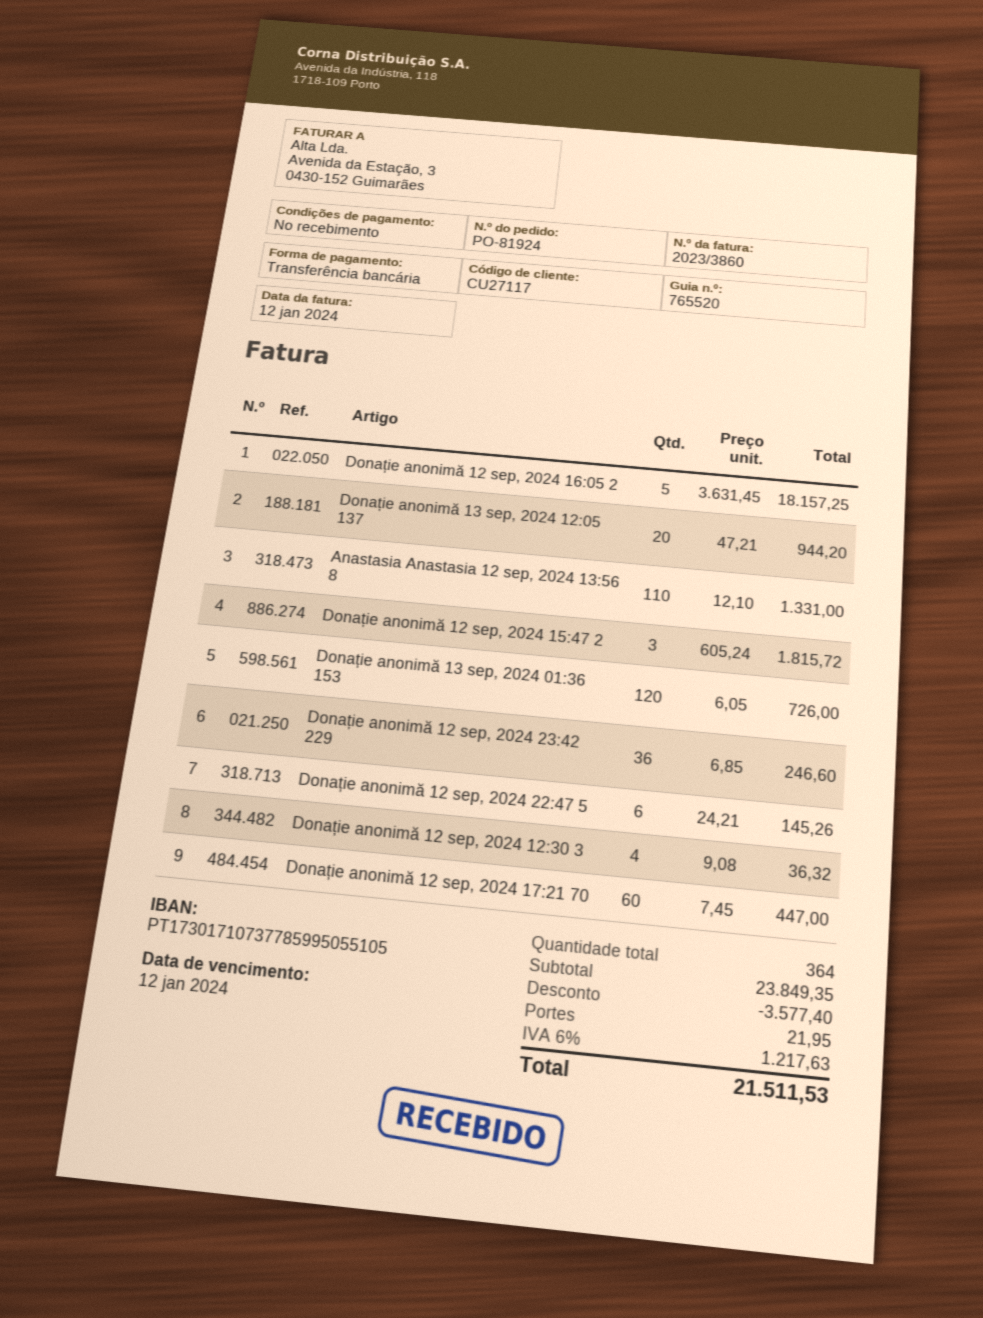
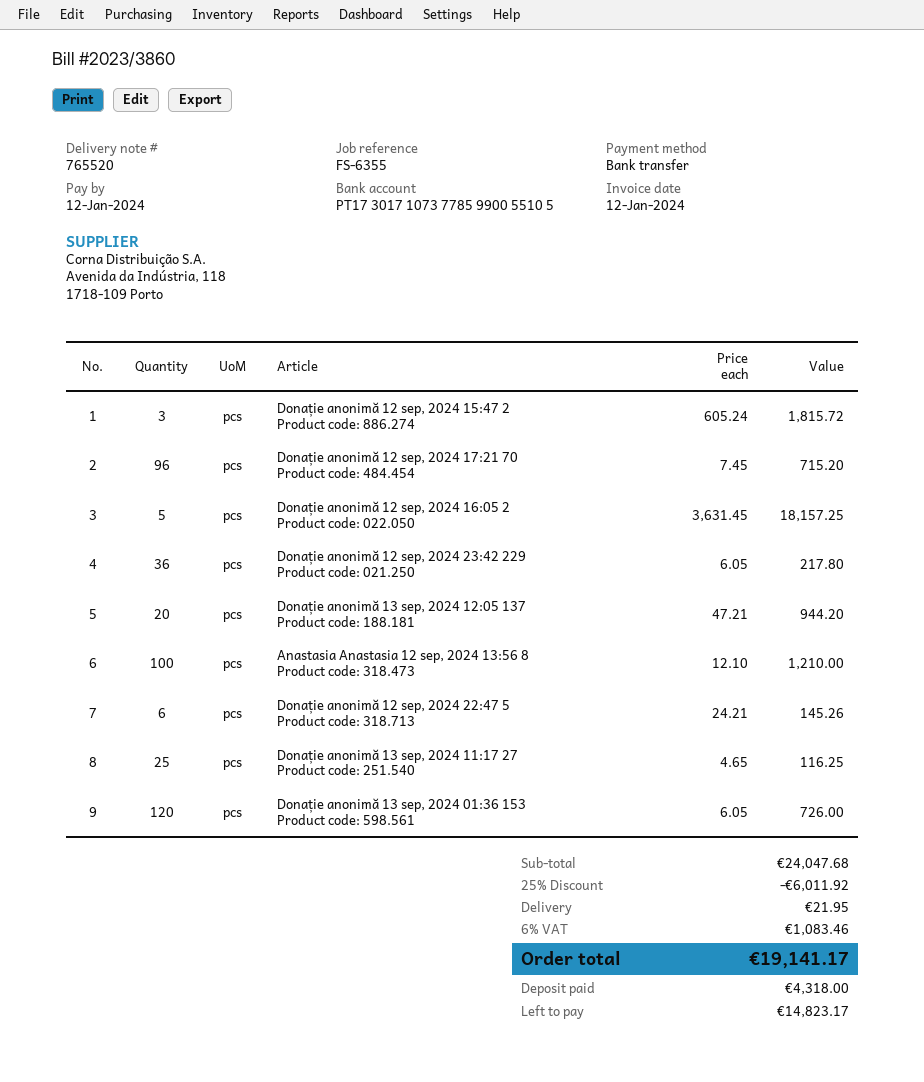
bank account: PT17301710737785995055105 -> PT17301710737785990055105
Anastasia Anastasia 12 sep, 2024 13:56 8: 110 x 12.10 = 1331.00 -> 100 x 12.10 = 1210.00
Donație anonimă 12 sep, 2024 23:42 229: 36 x 6.85 = 246.60 -> 36 x 6.05 = 217.80
Donație anonimă 12 sep, 2024 12:30 3: 4 x 9.08 = 36.32 -> none
Donație anonimă 12 sep, 2024 17:21 70: 60 x 7.45 = 447.00 -> 96 x 7.45 = 715.20
Donație anonimă 13 sep, 2024 11:17 27: none -> 25 x 4.65 = 116.25
subtotal: 23849.35 -> 24047.68
discount: 3577.40 -> 6011.92
tax: 6% = 1217.63 -> 6% = 1083.46
total: 21511.53 -> 19141.17

